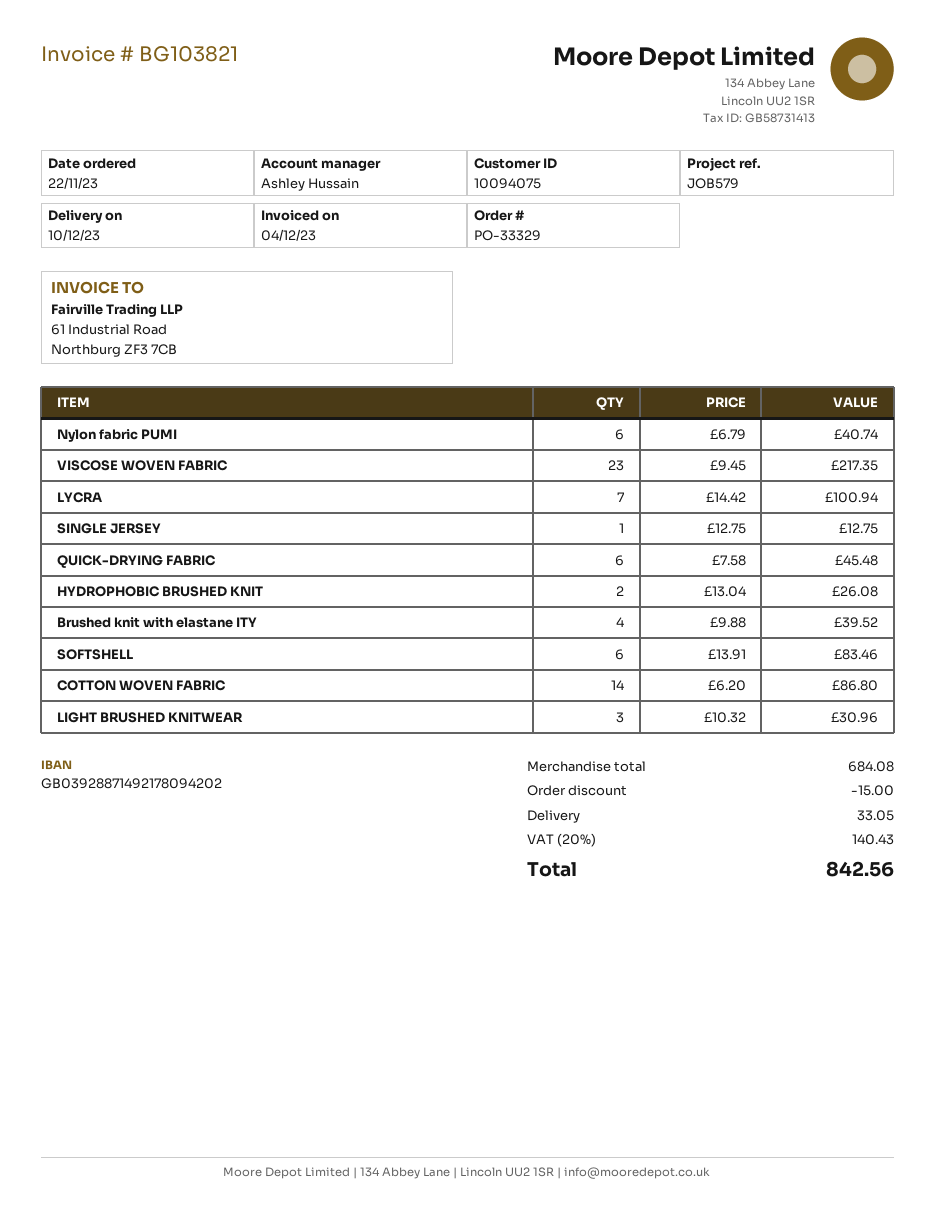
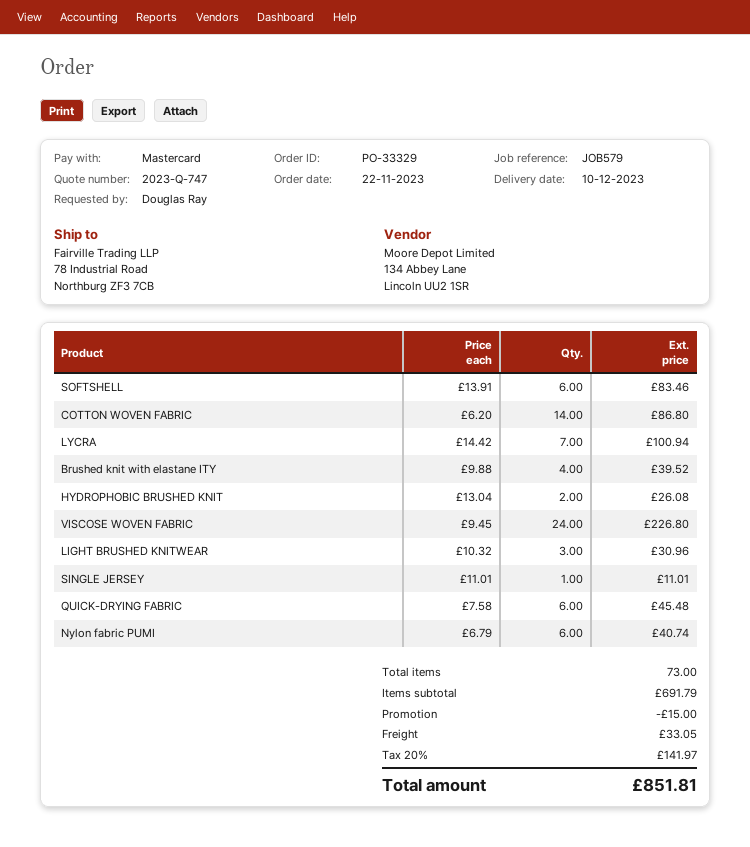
VISCOSE WOVEN FABRIC: 23 x 9.45 = 217.35 -> 24 x 9.45 = 226.80
SINGLE JERSEY: 1 x 12.75 = 12.75 -> 1 x 11.01 = 11.01
subtotal: 684.08 -> 691.79
tax: 20% = 140.43 -> 20% = 141.97
total: 842.56 -> 851.81

